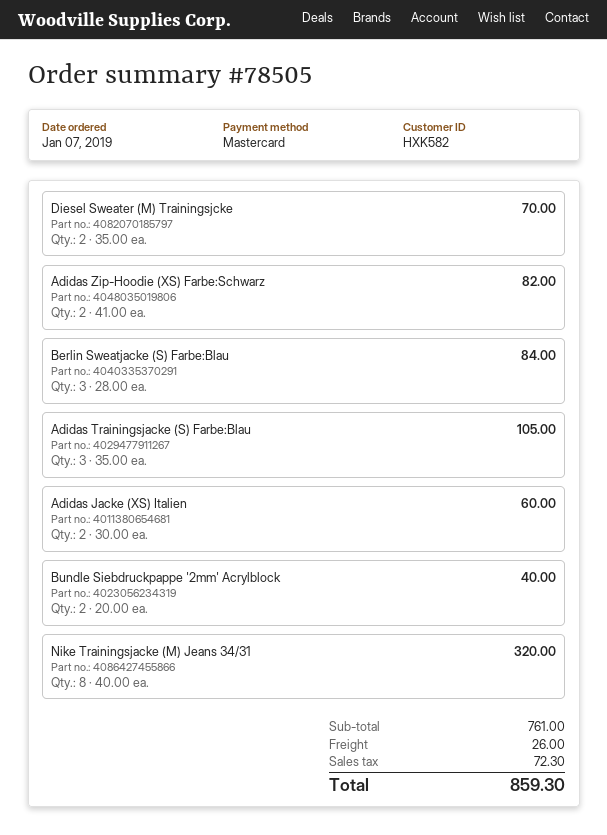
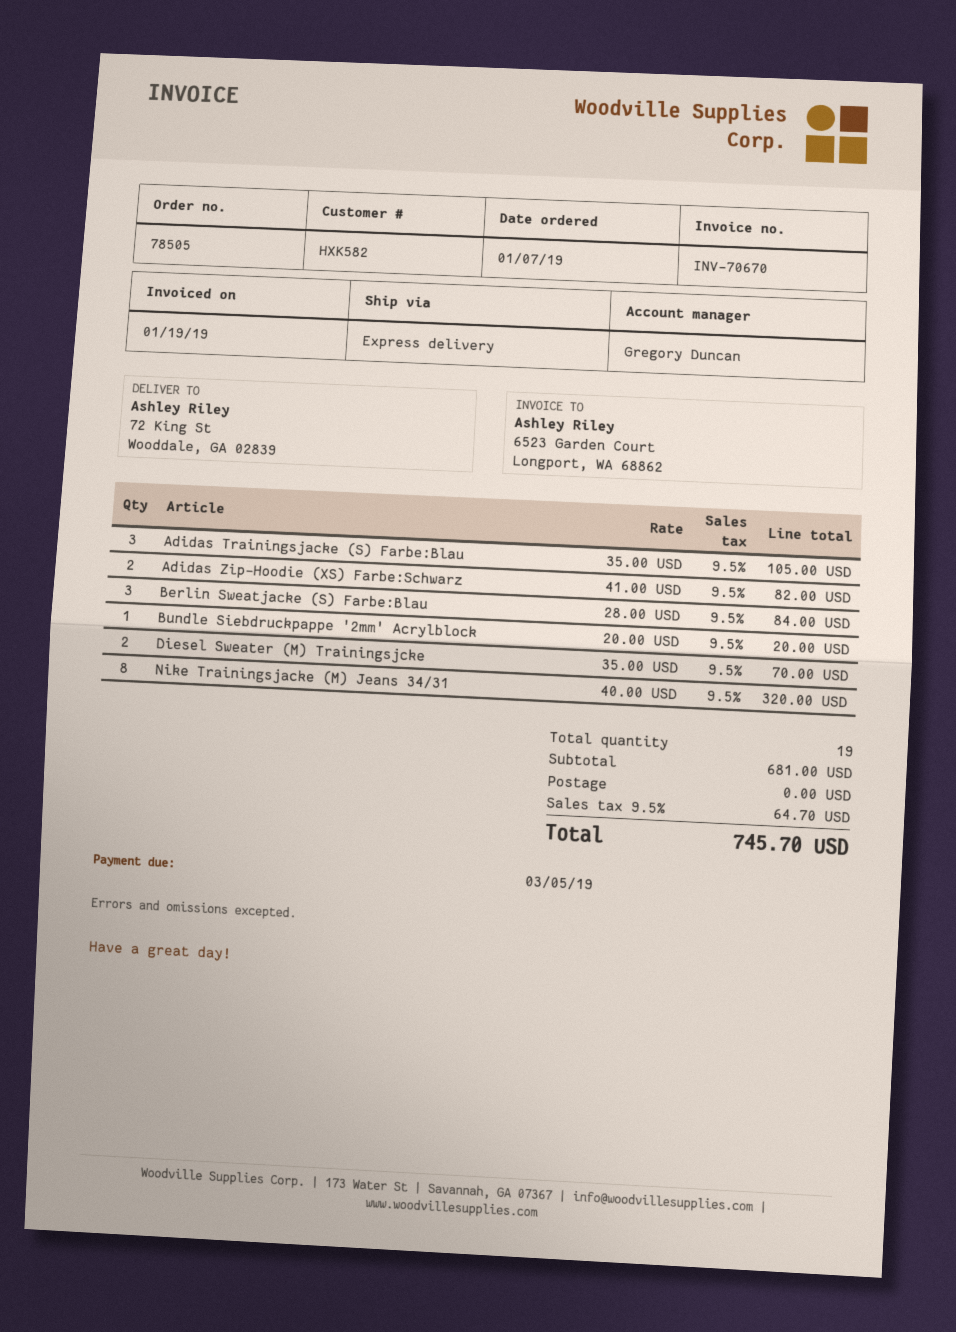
Adidas Jacke (XS) Italien: 2 x 30.00 = 60.00 -> none
Bundle Siebdruckpappe '2mm' Acrylblock: 2 x 20.00 = 40.00 -> 1 x 20.00 = 20.00
subtotal: 761.00 -> 681.00
shipping: 26.00 -> 0.00
tax: 72.30 -> 64.70
total: 859.30 -> 745.70

